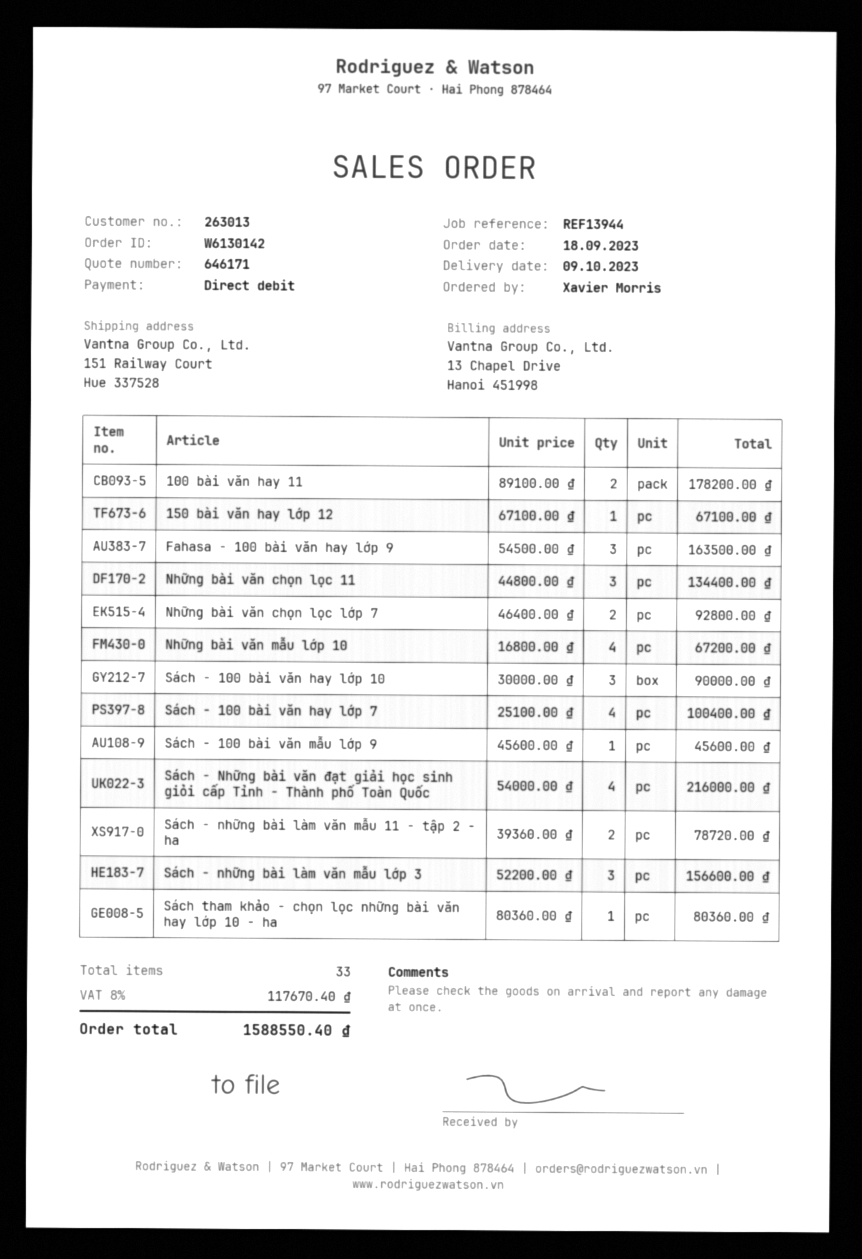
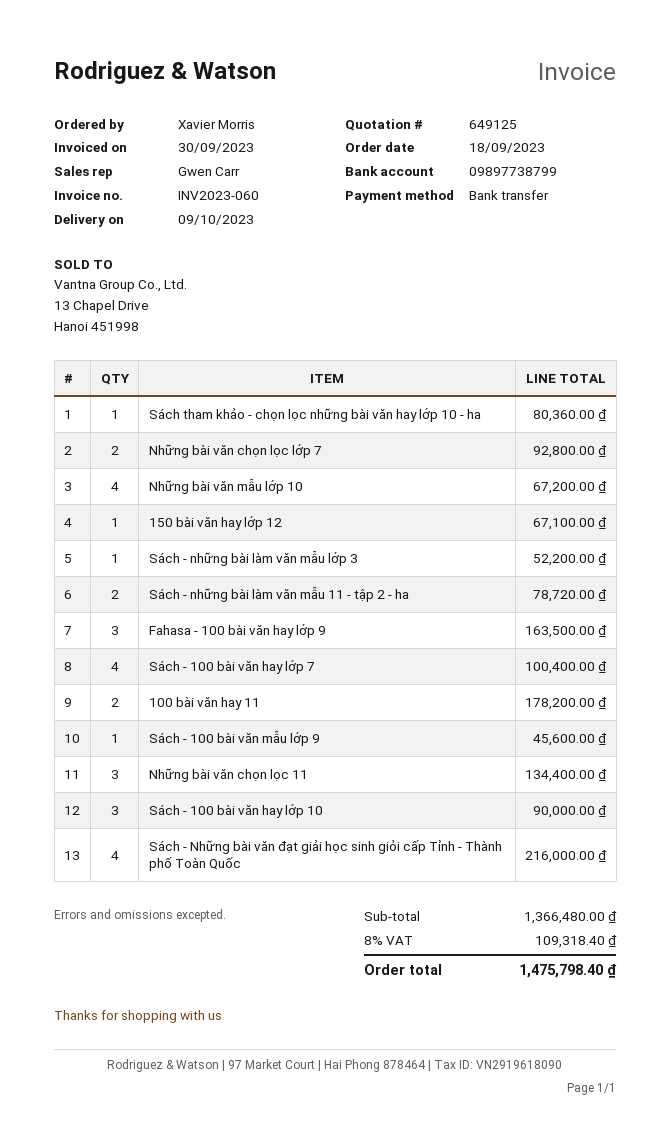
quote number: 646171 -> 649125
payment method: direct debit -> bank transfer
Sách - những bài làm văn mẫu lớp 3: 3 for 156600.00 -> 1 for 52200.00
tax: 8% = 117670.40 -> 8% = 109318.40
total: 1588550.40 -> 1475798.40

